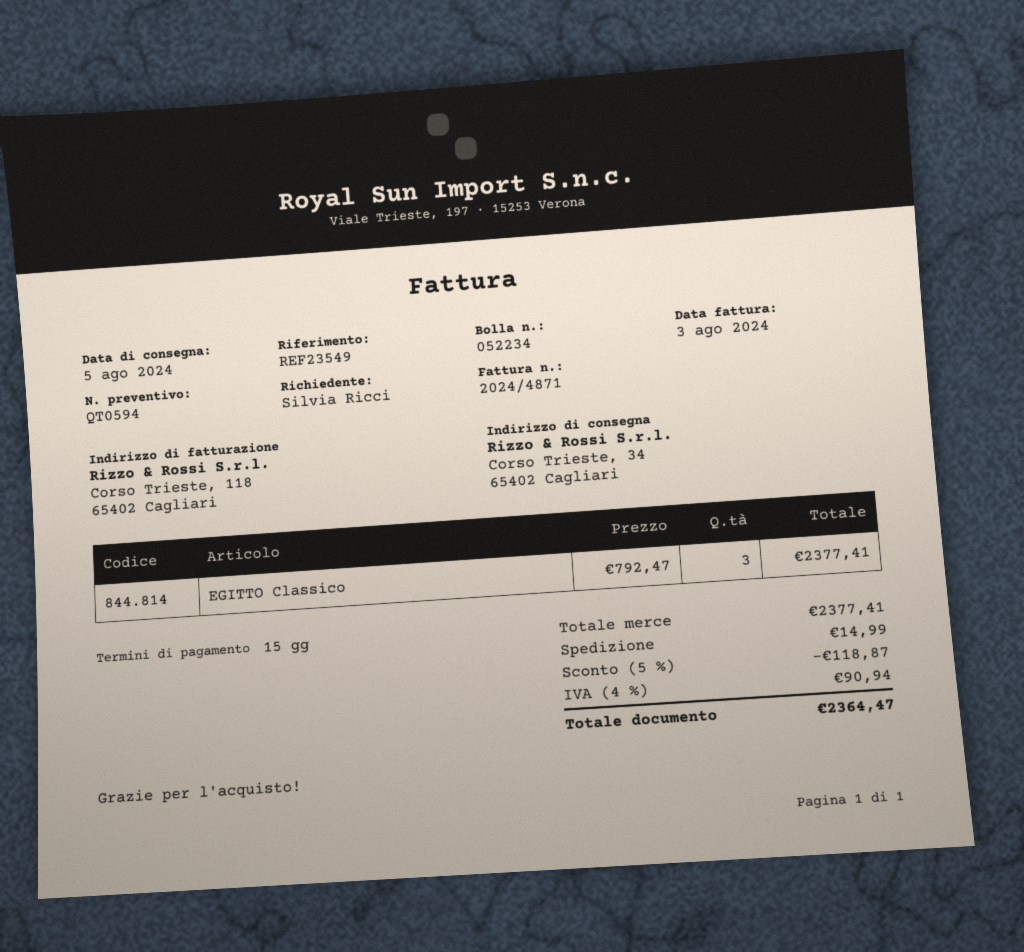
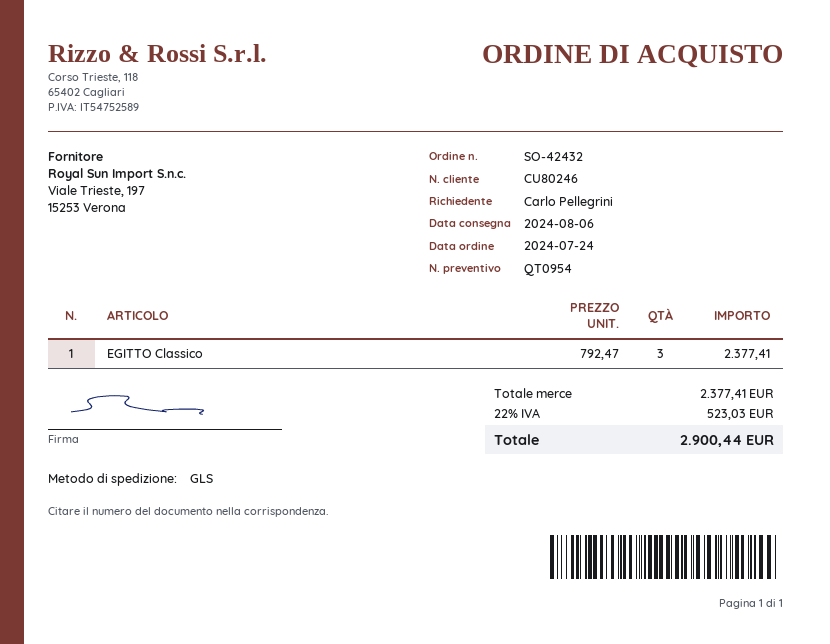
quote number: QT0594 -> QT0954
delivery date: 2024-08-05 -> 2024-08-06
ordered by: Silvia Ricci -> Carlo Pellegrini
discount: 5% = 118.87 -> none
shipping: 14.99 -> none
tax: 4% = 90.94 -> 22% = 523.03
total: 2364.47 -> 2900.44

